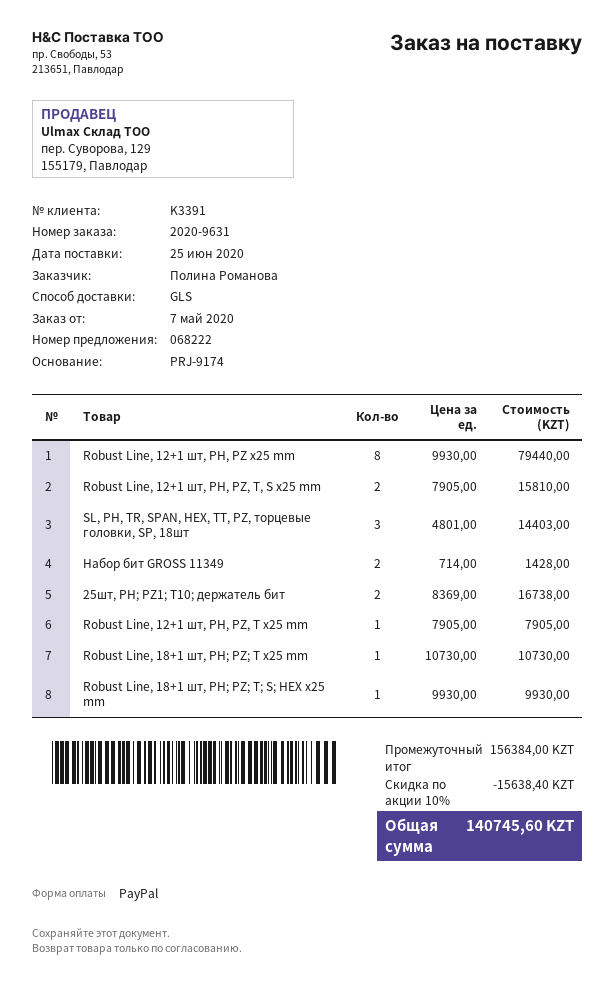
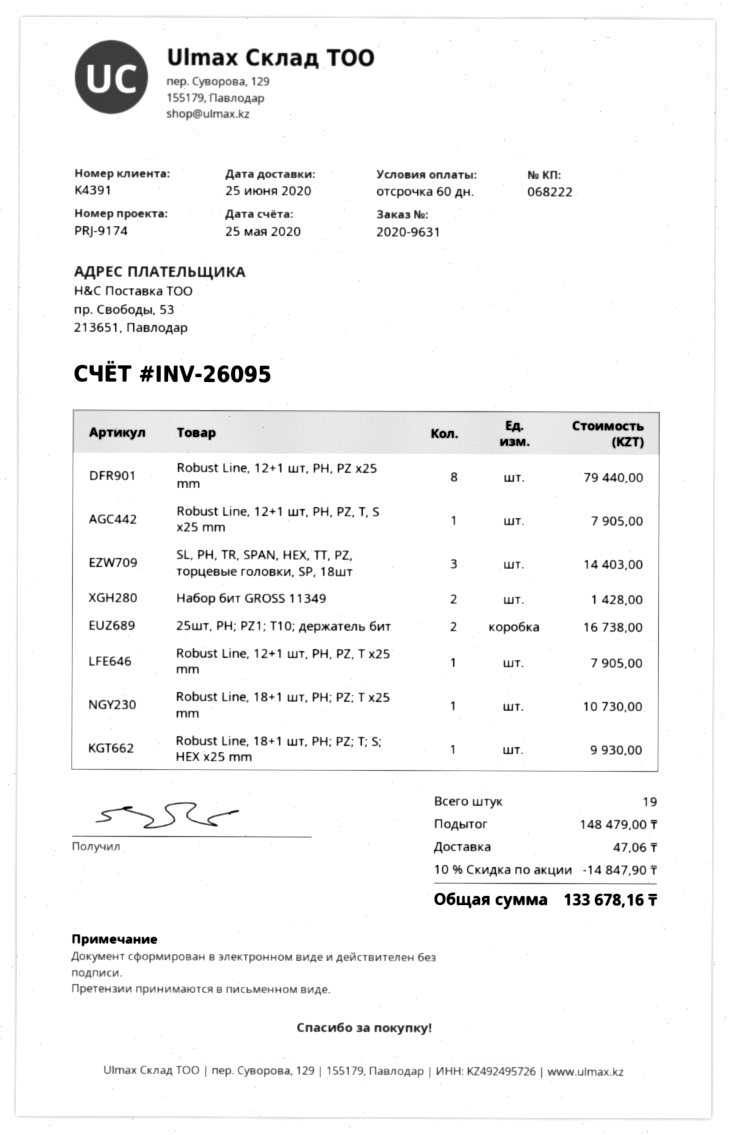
customer number: K3391 -> K4391
Robust Line, 12+1 шт, PH, PZ, T, S x25 mm: 2 for 15810.00 -> 1 for 7905.00
subtotal: 156384.00 -> 148479.00
discount: 10% = 15638.40 -> 10% = 14847.90
shipping: none -> 47.06
total: 140745.60 -> 133678.16

